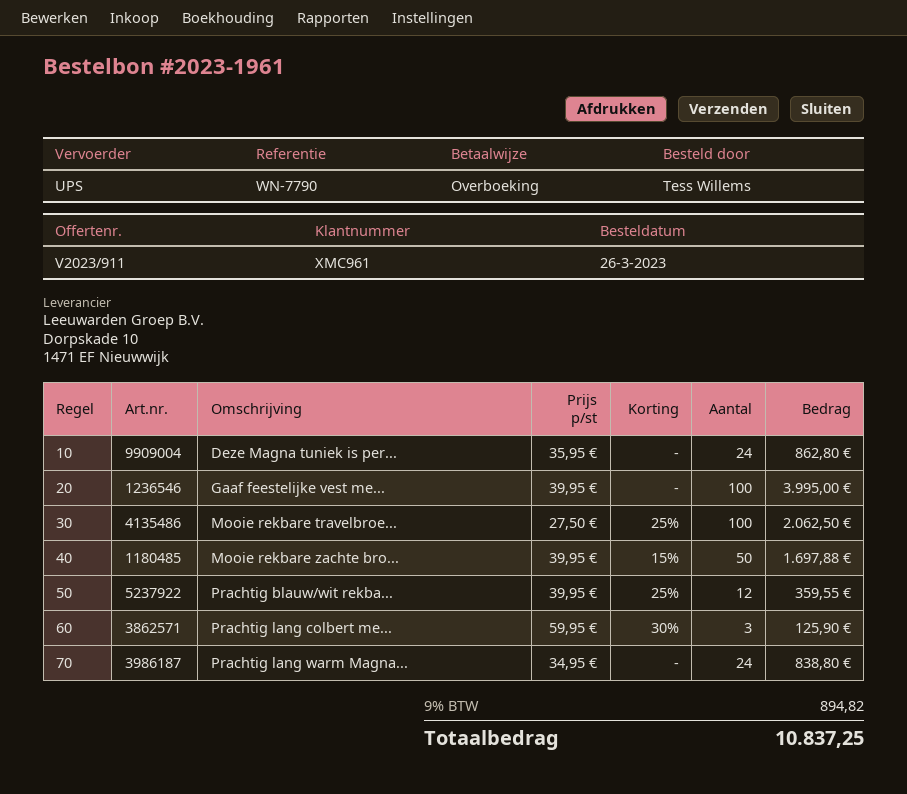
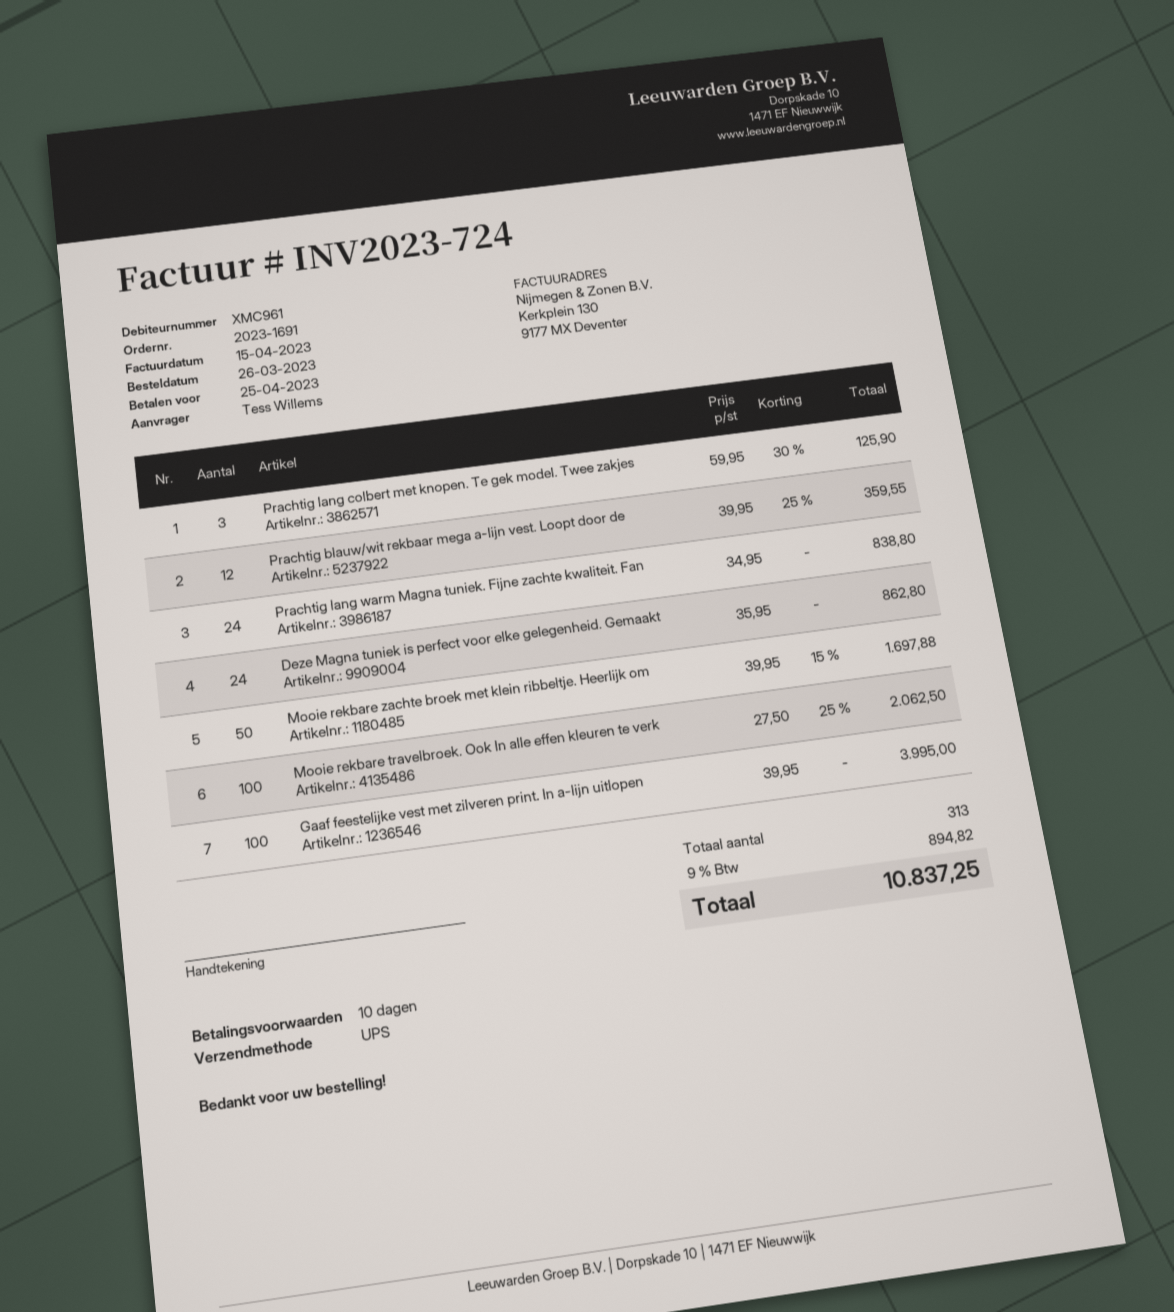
order number: 2023-1961 -> 2023-1691

